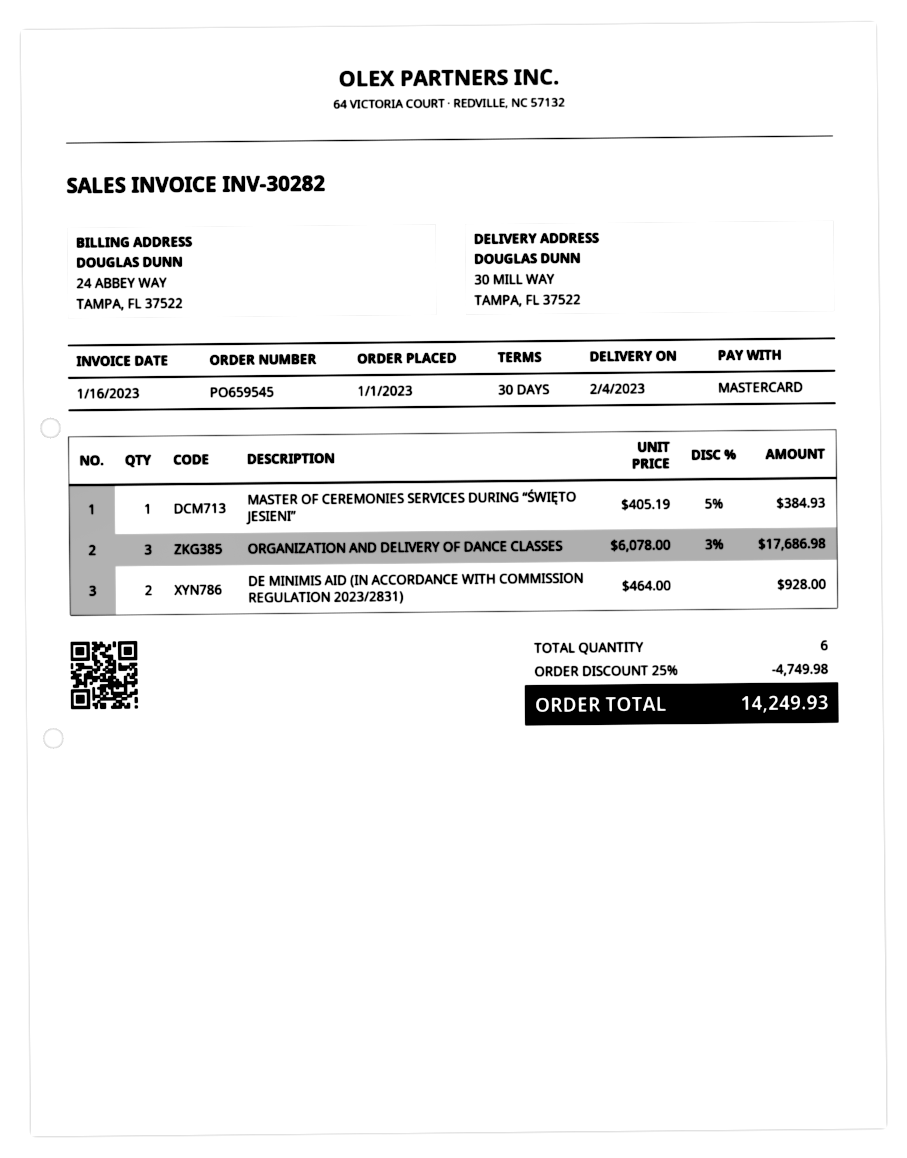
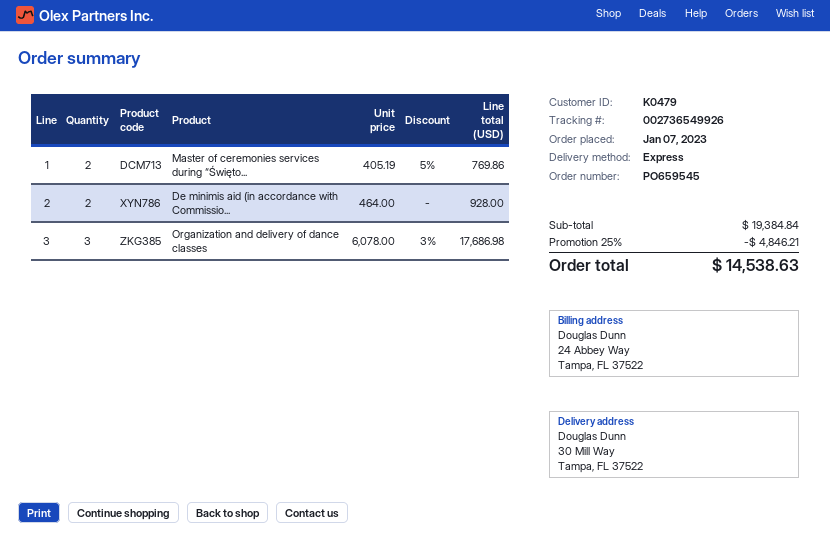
order date: 2023-01-01 -> 2023-01-07
MASTER OF CEREMONIES SERVICES DURING “ŚWIĘTO JESIENI”: 1 x 405.19 - 5% = 384.93 -> 2 x 405.19 - 5% = 769.86
discount: 25% = 4749.98 -> 25% = 4846.21
total: 14249.93 -> 14538.63

